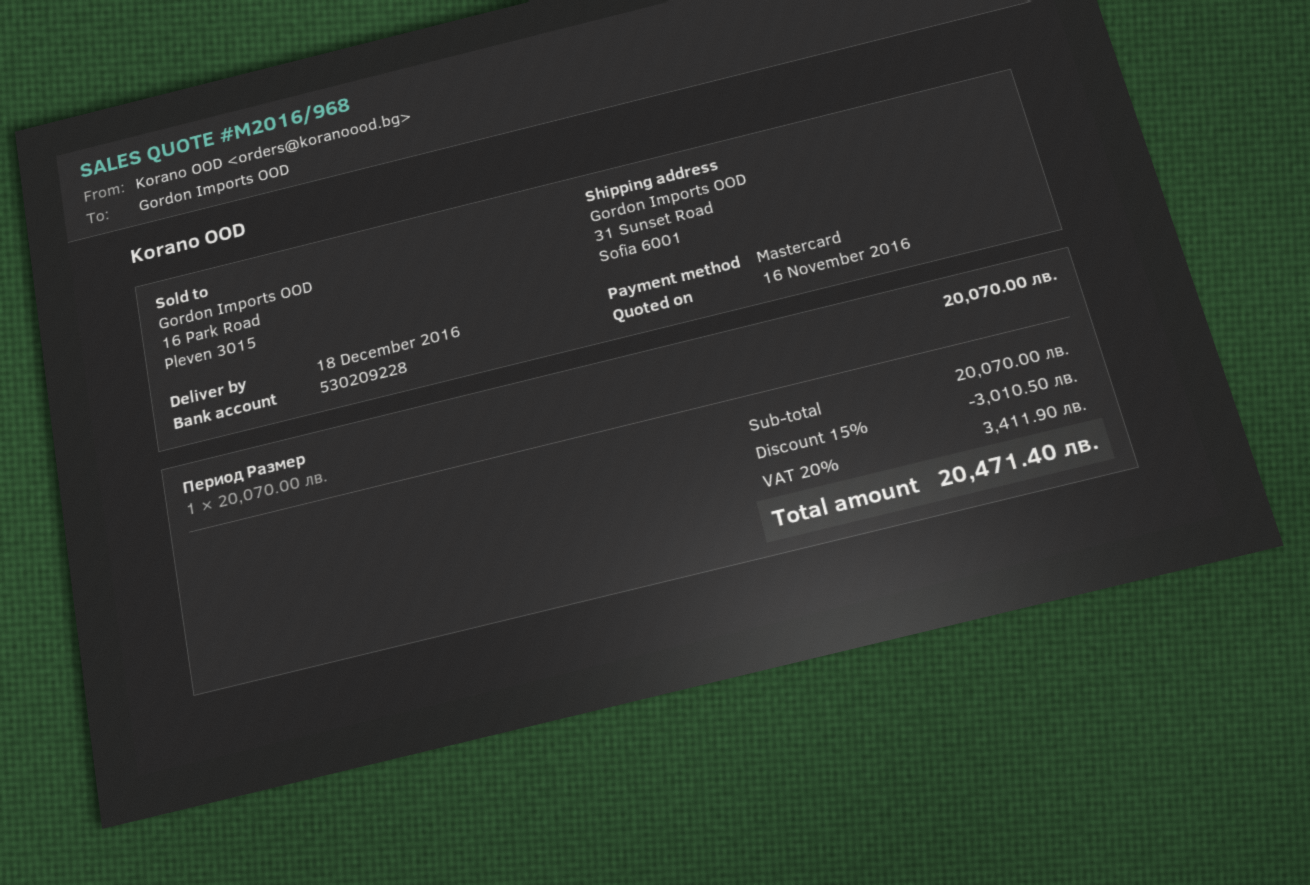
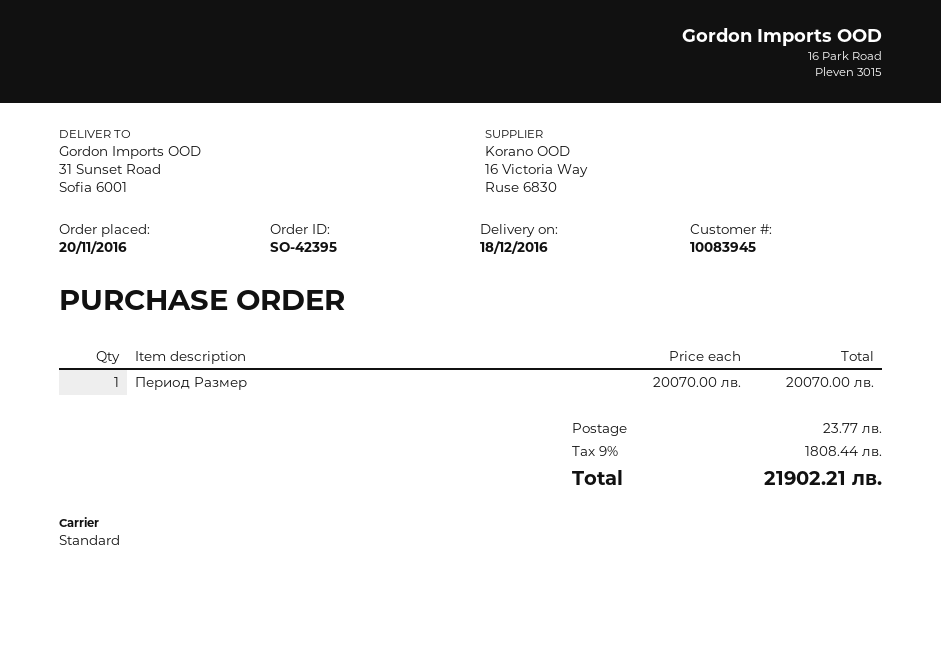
discount: 15% = 3010.50 -> none
shipping: none -> 23.77
tax: 20% = 3411.90 -> 9% = 1808.44
total: 20471.40 -> 21902.21

